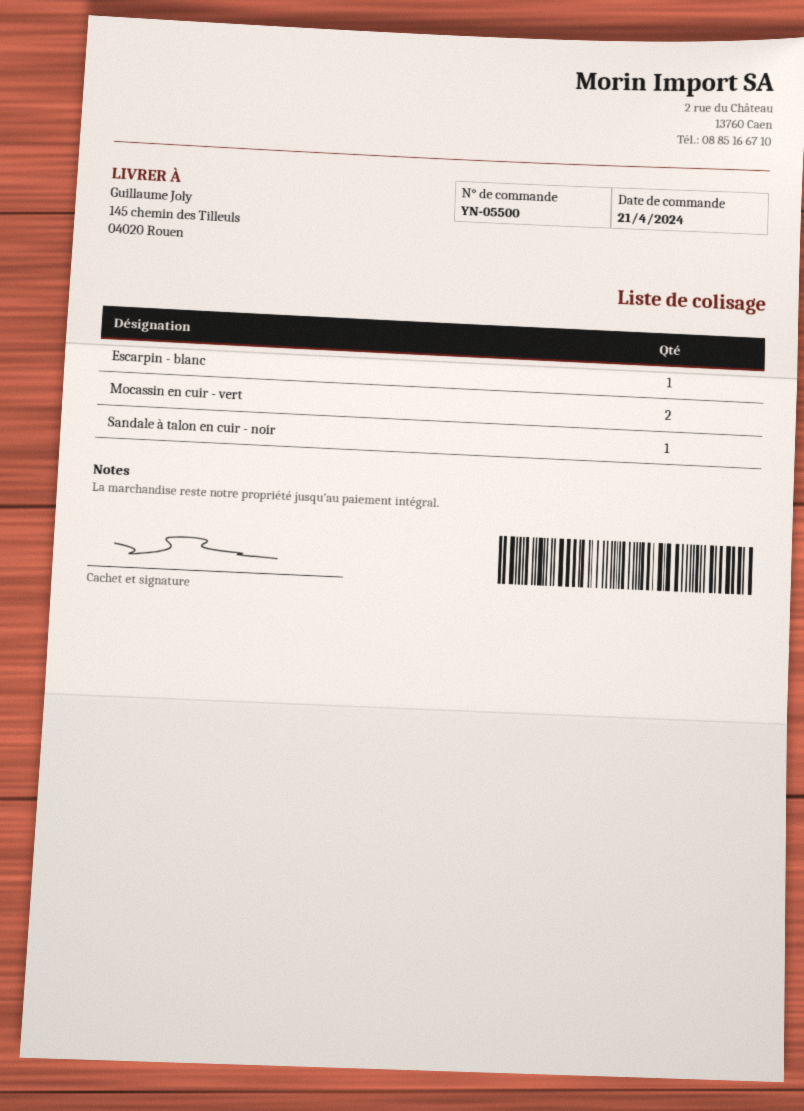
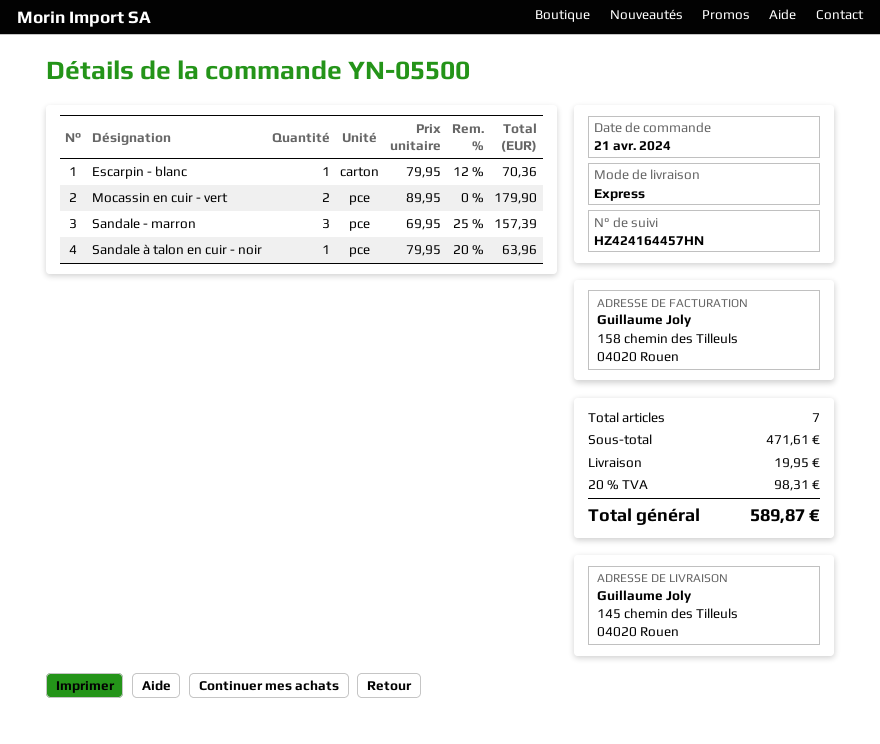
Sandale - marron: none -> 3

